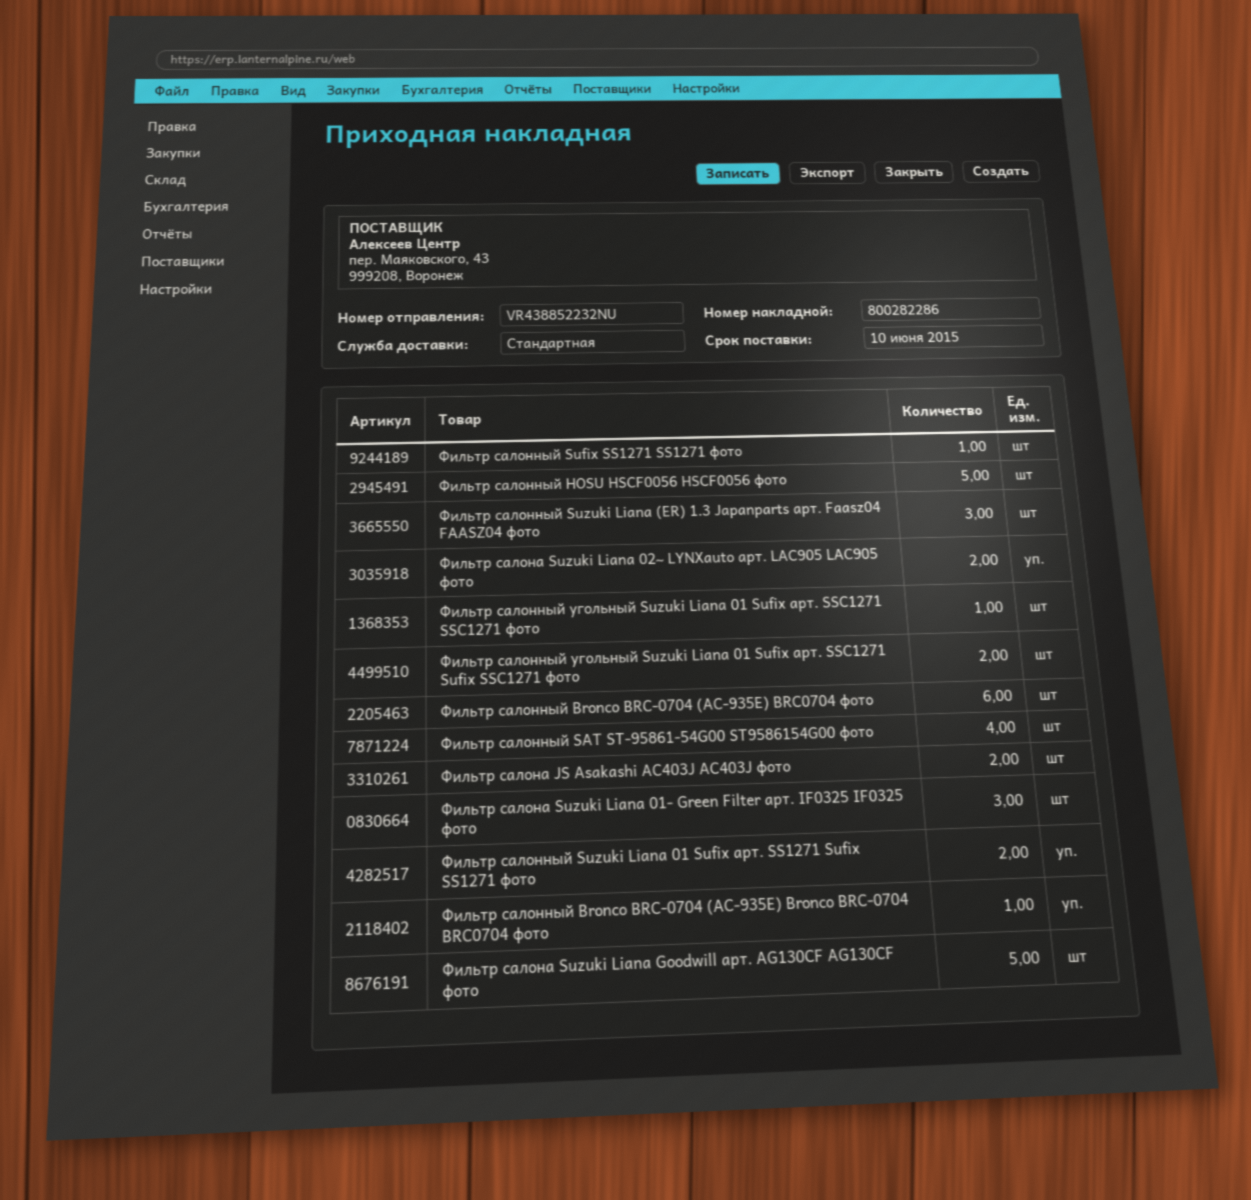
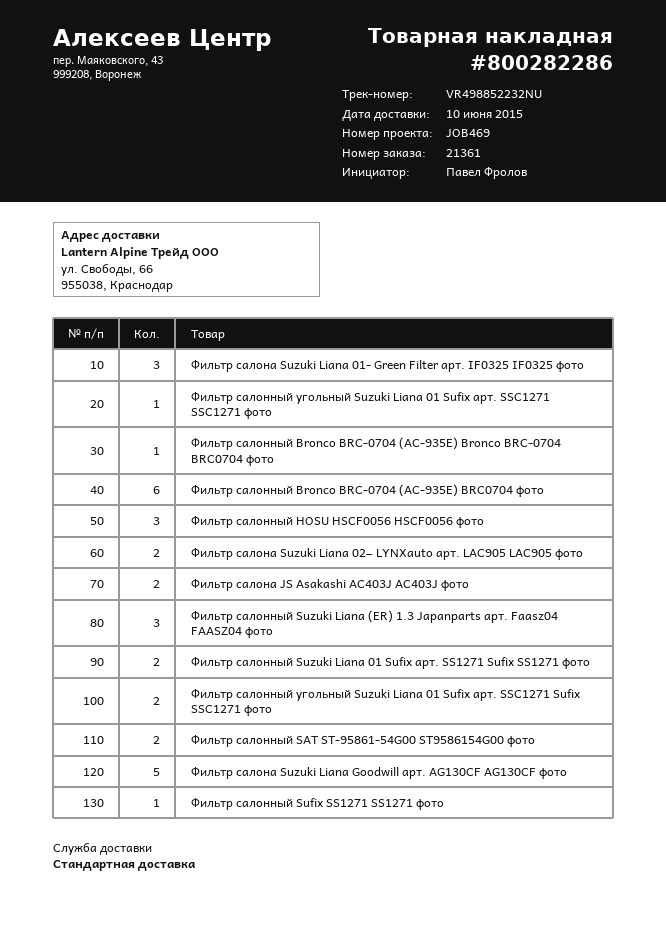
tracking number: VR438852232NU -> VR498852232NU
Фильтр салонный HOSU HSCF0056 HSCF0056 фото: 5 -> 3
Фильтр салонный SAT ST-95861-54G00 ST9586154G00 фото: 4 -> 2

